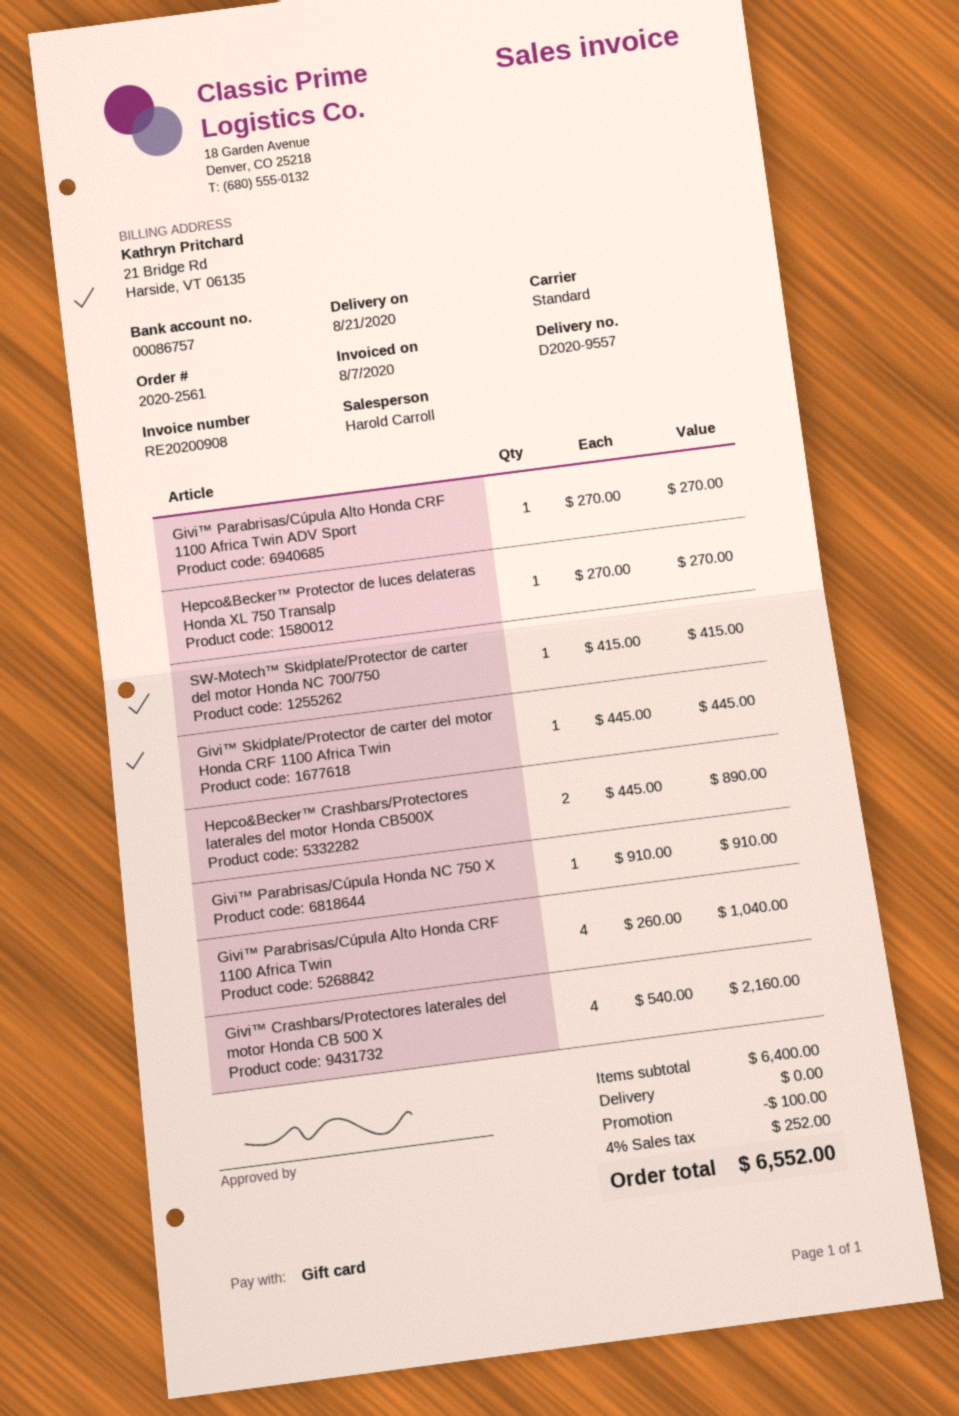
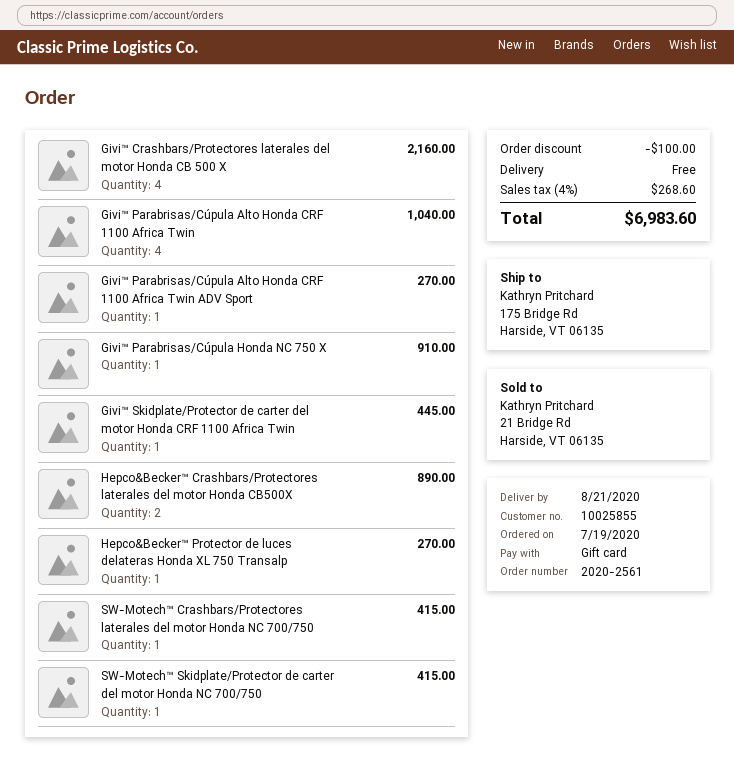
SW-Motech™ Crashbars/Protectores laterales del motor Honda NC 700/750: none -> 1 for 415.00
tax: 4% = 252.00 -> 4% = 268.60
total: 6552.00 -> 6983.60

